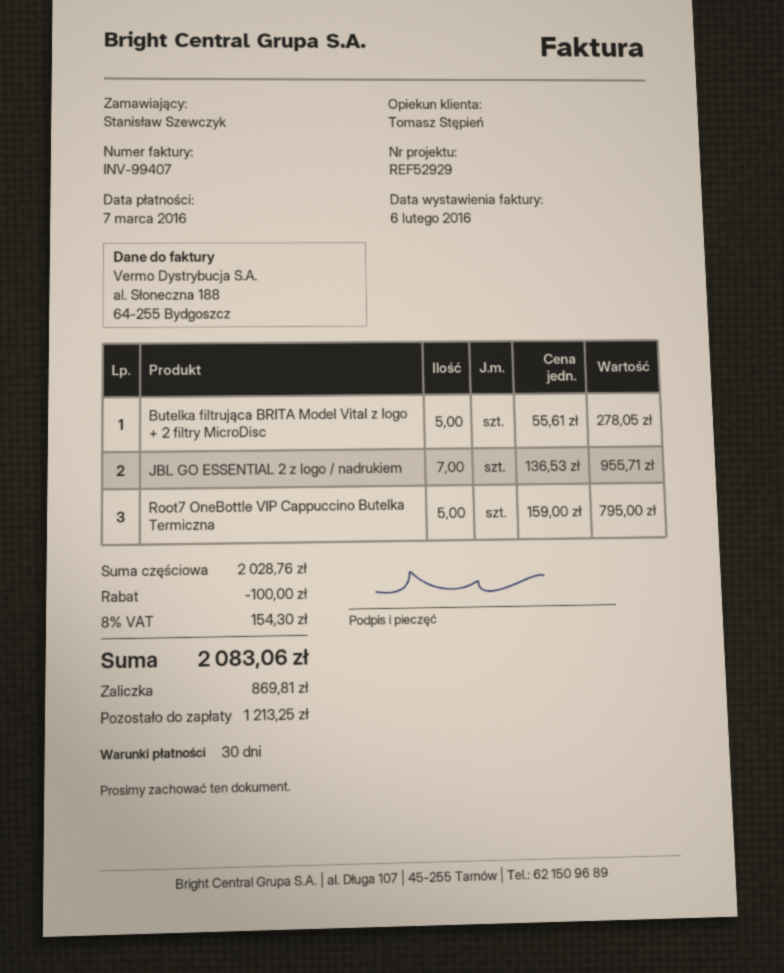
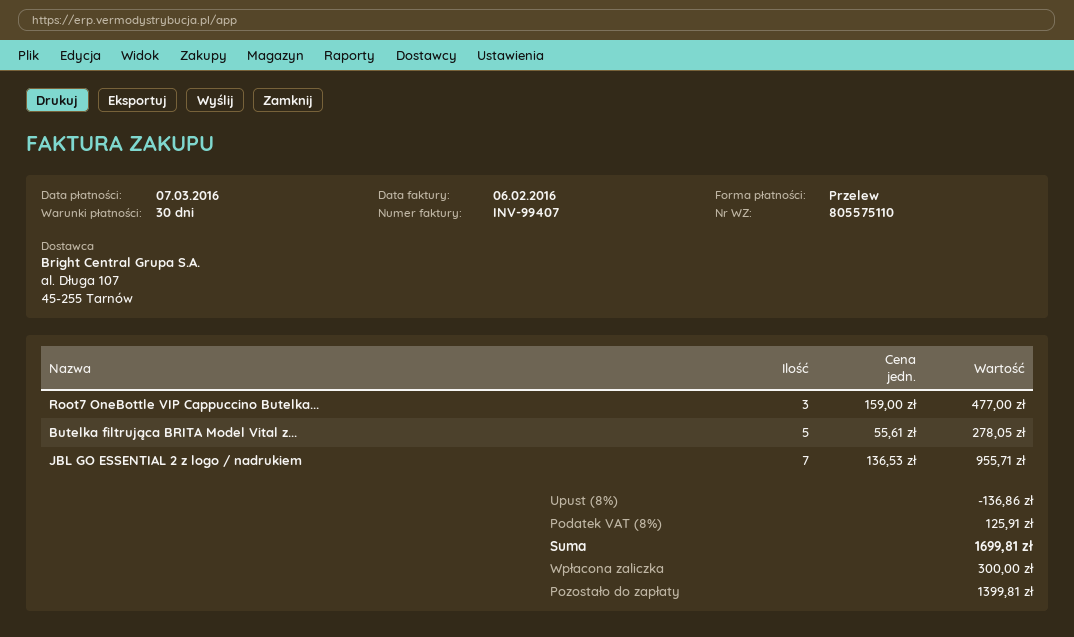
Root7 OneBottle VIP Cappuccino Butelka Termiczna: 5 x 159.00 = 795.00 -> 3 x 159.00 = 477.00
discount: 100.00 -> 136.86
tax: 8% = 154.30 -> 8% = 125.91
total: 2083.06 -> 1699.81
deposit: 869.81 -> 300.00
balance: 1213.25 -> 1399.81

